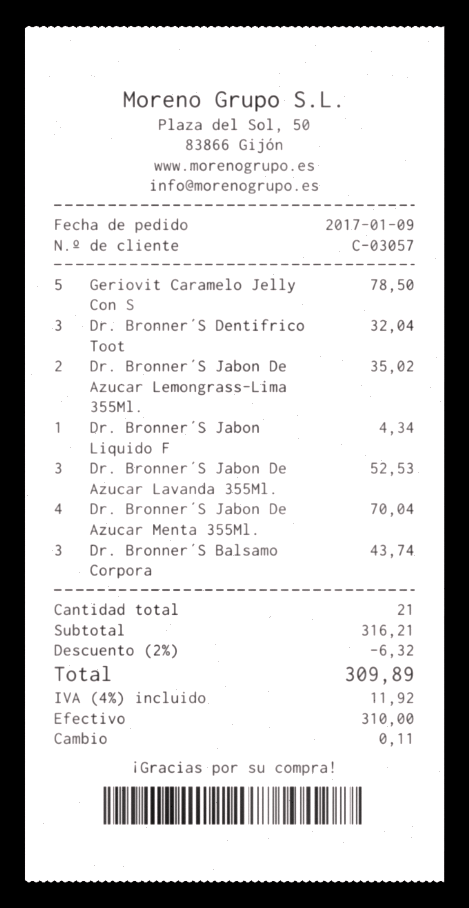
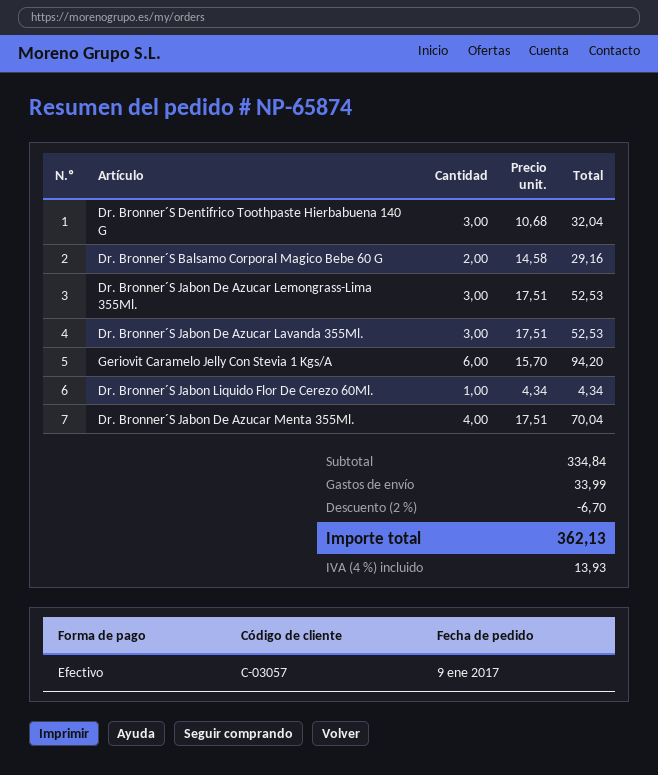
Geriovit Caramelo Jelly Con S: 5 for 78.50 -> 6 for 94.20
Dr. Bronner´S Jabon De Azucar Lemongrass-Lima 355Ml.: 2 for 35.02 -> 3 for 52.53
Dr. Bronner´S Balsamo Corpora: 3 for 43.74 -> 2 for 29.16
subtotal: 316.21 -> 334.84
discount: 2% = 6.32 -> 2% = 6.70
shipping: none -> 33.99
tax: 4% = 11.92 -> 4% = 13.93
total: 309.89 -> 362.13

